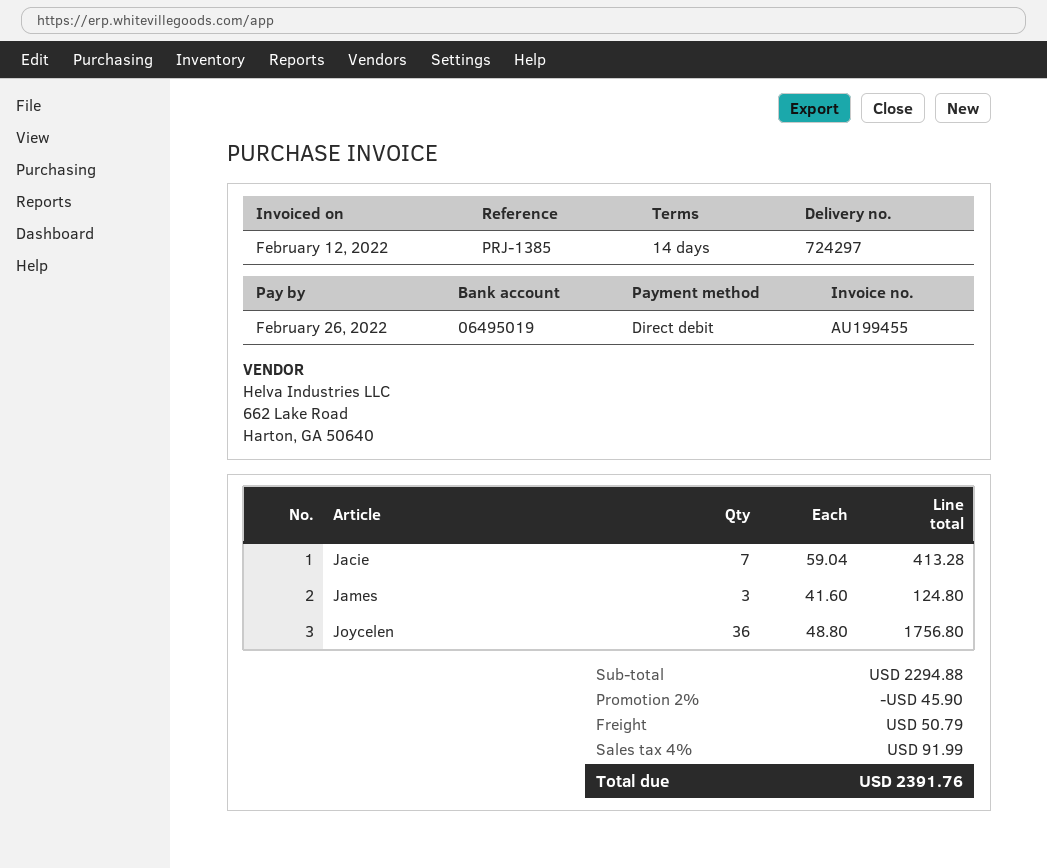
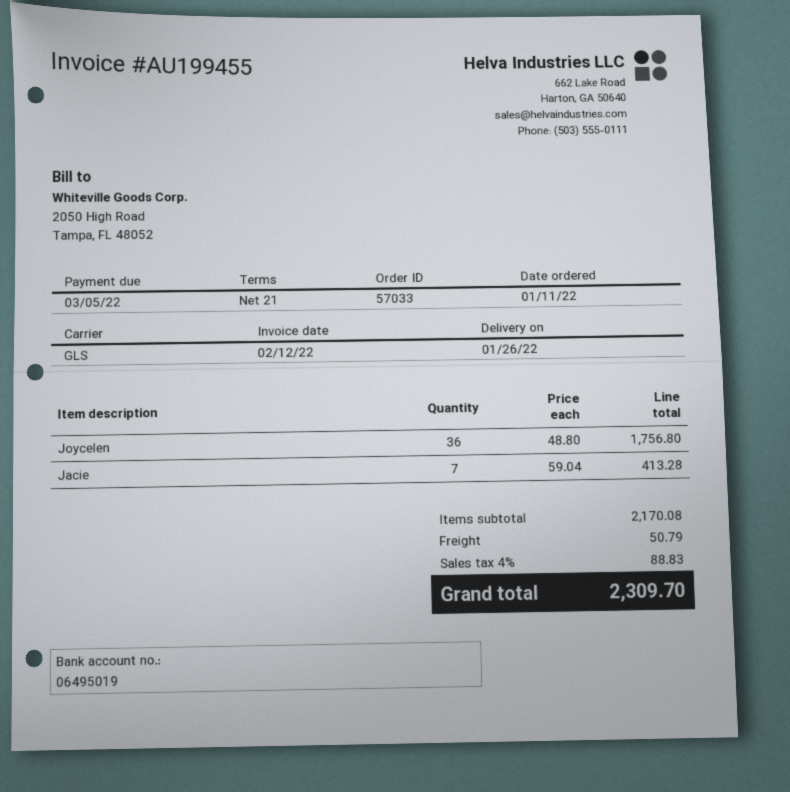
payment terms: 14 days -> 21 days
due date: 2022-02-26 -> 2022-03-05
James: 3 x 41.60 = 124.80 -> none
subtotal: 2294.88 -> 2170.08
discount: 2% = 45.90 -> none
tax: 4% = 91.99 -> 4% = 88.83
total: 2391.76 -> 2309.70

